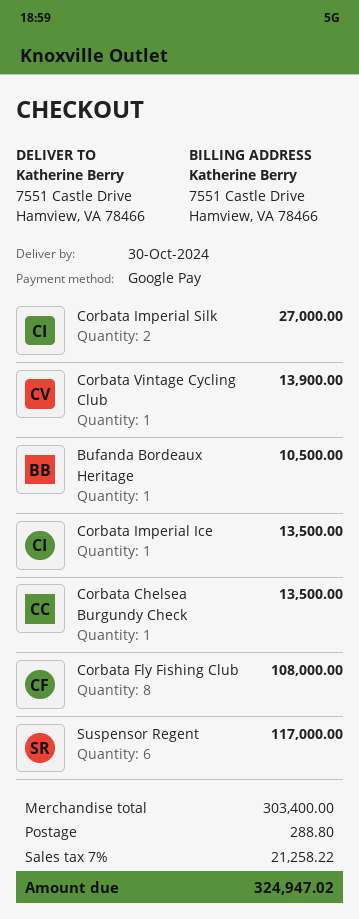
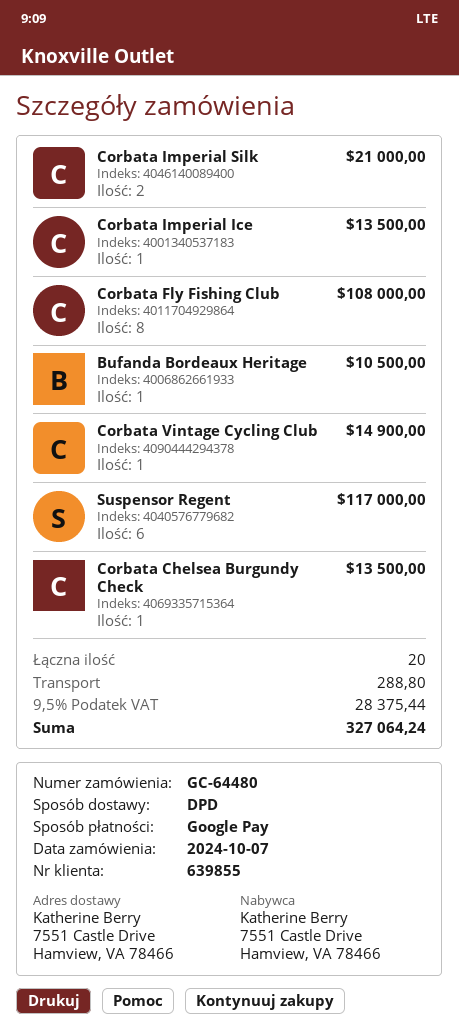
Corbata Imperial Silk: 2 for 27000.00 -> 2 for 21000.00
Corbata Vintage Cycling Club: 1 for 13900.00 -> 1 for 14900.00
tax: 7% = 21258.22 -> 9.5% = 28375.44
total: 324947.02 -> 327064.24

